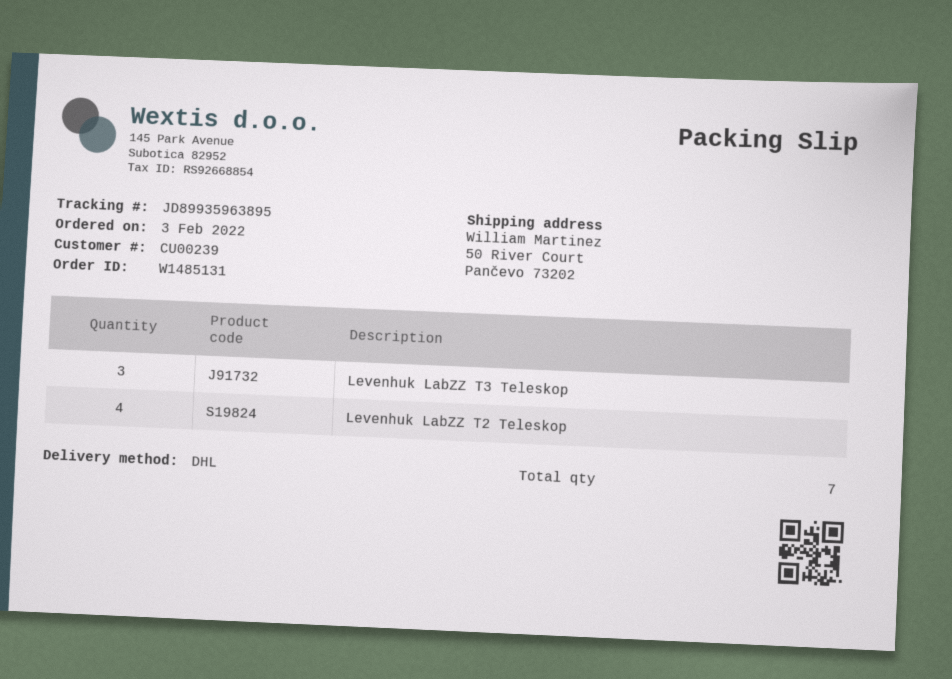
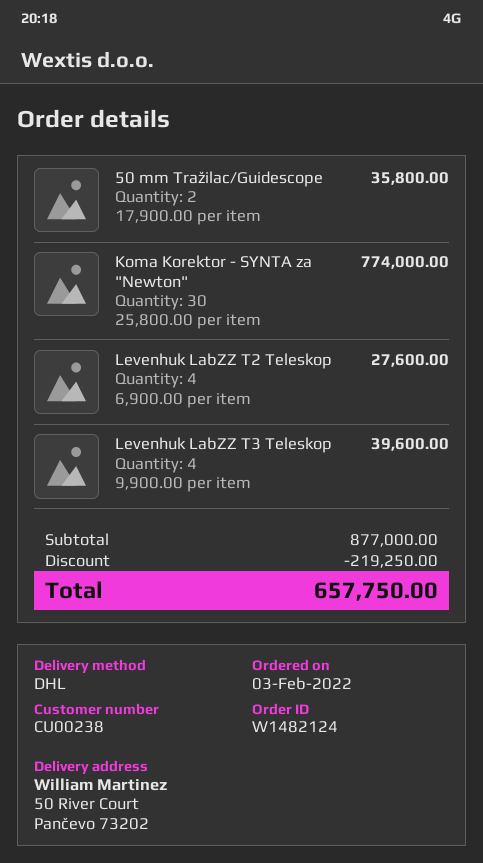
order number: W1485131 -> W1482124
customer number: CU00239 -> CU00238
Levenhuk LabZZ T3 Teleskop: 3 -> 4
50 mm Tražilac/Guidescope: none -> 2
Koma Korektor - SYNTA za "Newton": none -> 30

